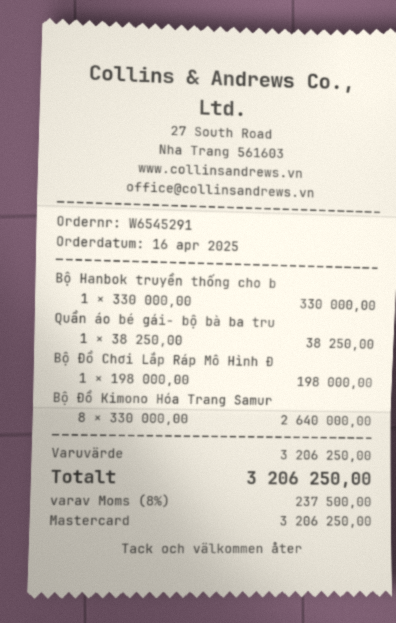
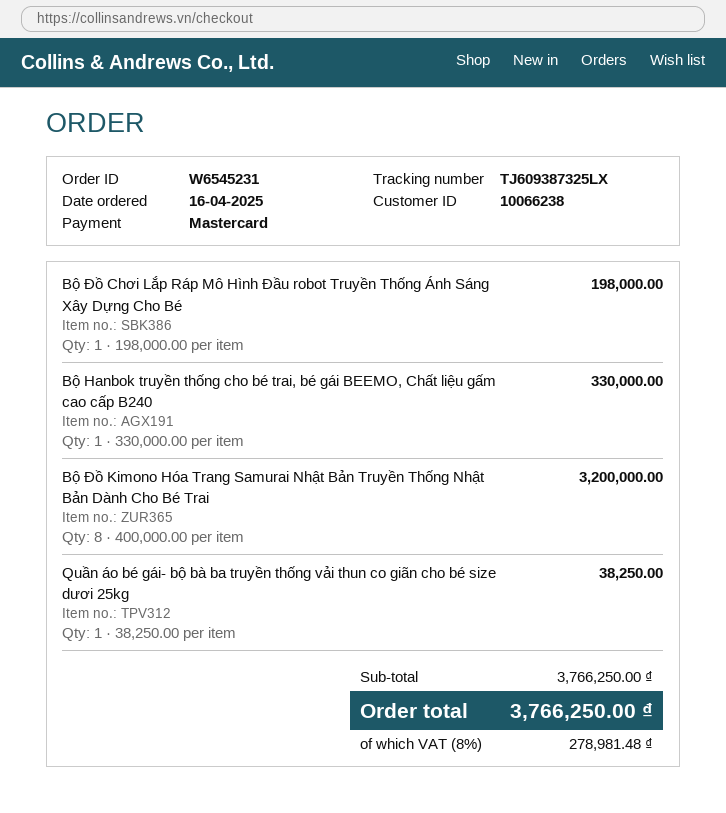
order number: W6545291 -> W6545231
Bộ Đồ Kimono Hóa Trang Samur: 8 x 330000.00 = 2640000.00 -> 8 x 400000.00 = 3200000.00
subtotal: 3206250.00 -> 3766250.00
tax: 8% = 237500.00 -> 8% = 278981.48
total: 3206250.00 -> 3766250.00

